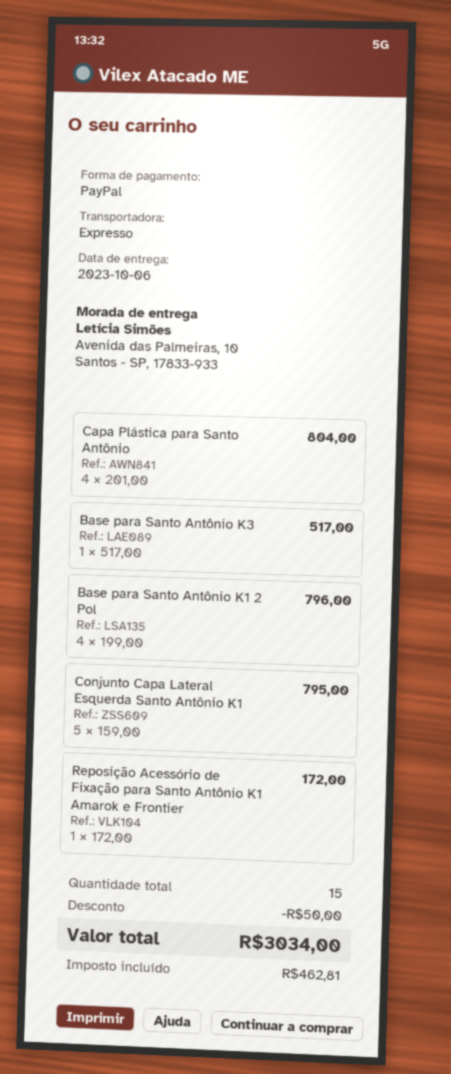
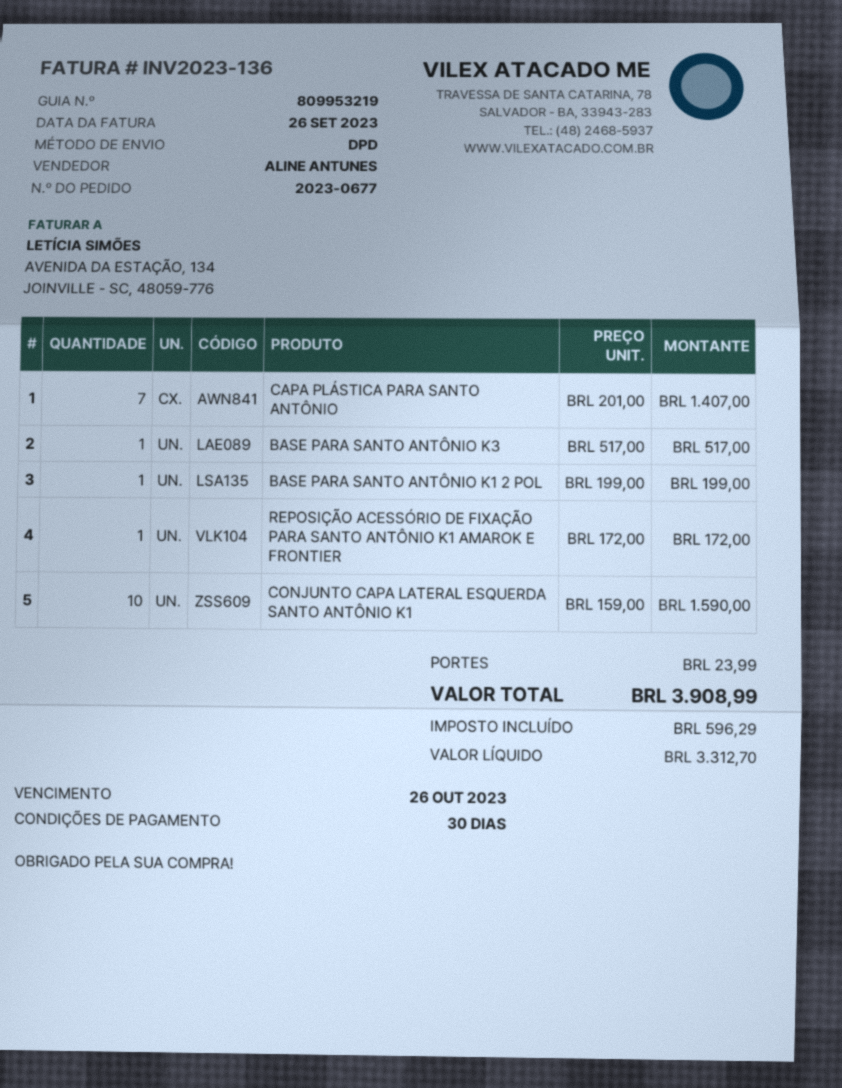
shipping method: express -> DPD
Capa Plástica para Santo Antônio: 4 x 201.00 = 804.00 -> 7 x 201.00 = 1407.00
Base para Santo Antônio K1 2 Pol: 4 x 199.00 = 796.00 -> 1 x 199.00 = 199.00
Conjunto Capa Lateral Esquerda Santo Antônio K1: 5 x 159.00 = 795.00 -> 10 x 159.00 = 1590.00
discount: 50.00 -> none
shipping: none -> 23.99
tax: 462.81 -> 596.29
total: 3034.00 -> 3908.99

